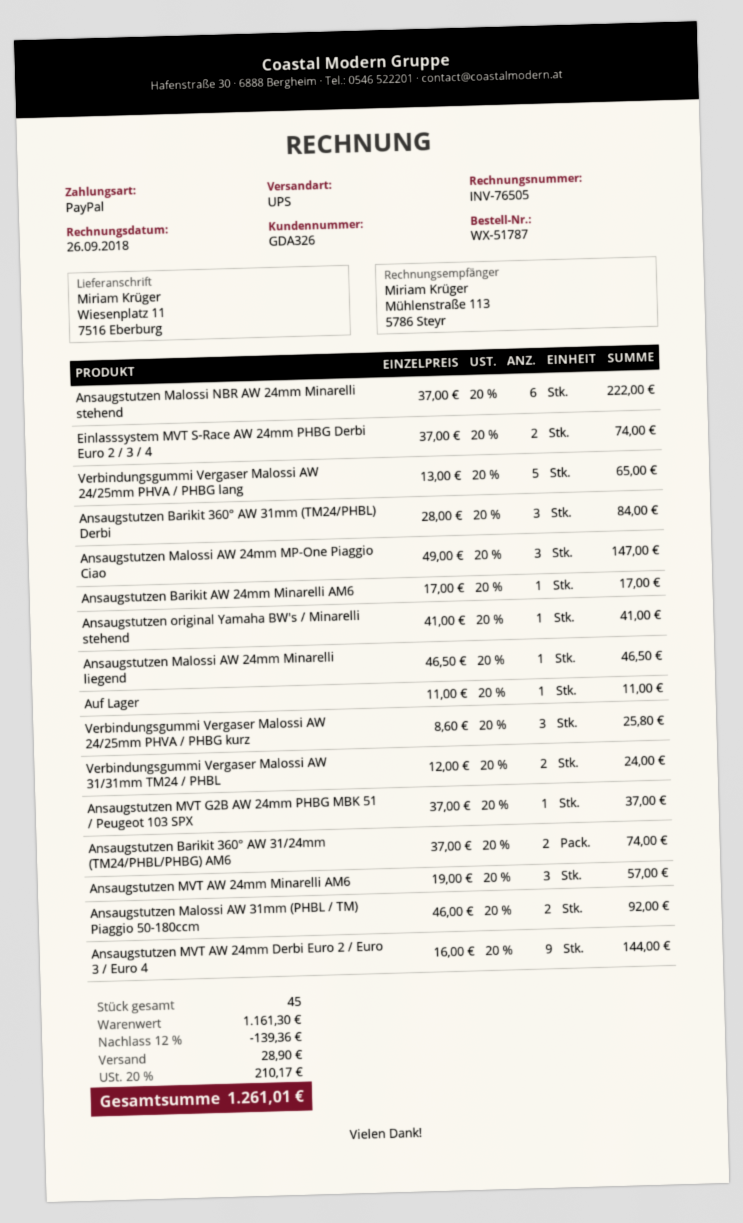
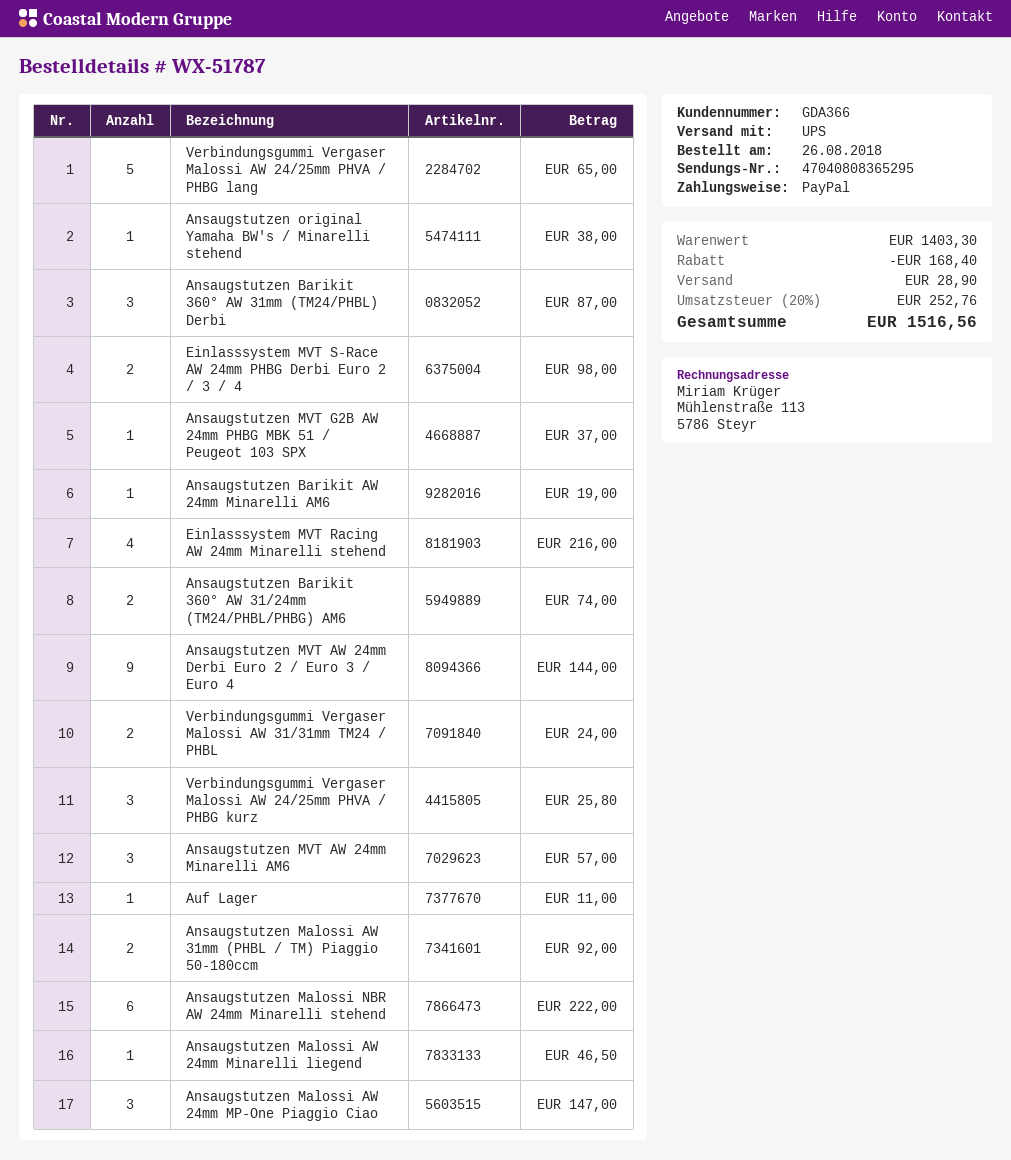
customer number: GDA326 -> GDA366
Einlasssystem MVT S-Race AW 24mm PHBG Derbi Euro 2 / 3 / 4: 2 for 74.00 -> 2 for 98.00
Ansaugstutzen Barikit 360° AW 31mm (TM24/PHBL) Derbi: 3 for 84.00 -> 3 for 87.00
Ansaugstutzen Barikit AW 24mm Minarelli AM6: 1 for 17.00 -> 1 for 19.00
Ansaugstutzen original Yamaha BW's / Minarelli stehend: 1 for 41.00 -> 1 for 38.00
Einlasssystem MVT Racing AW 24mm Minarelli stehend: none -> 4 for 216.00
subtotal: 1161.30 -> 1403.30
discount: 139.36 -> 168.40
tax: 20% = 210.17 -> 20% = 252.76
total: 1261.01 -> 1516.56

